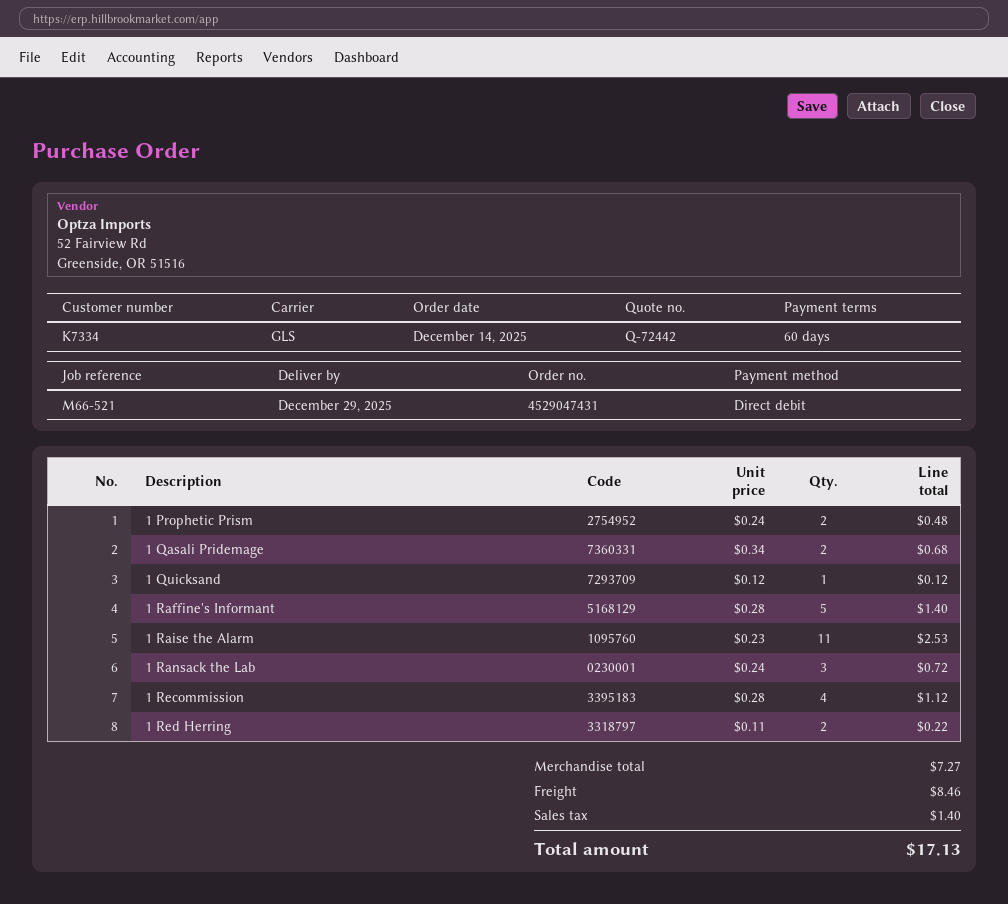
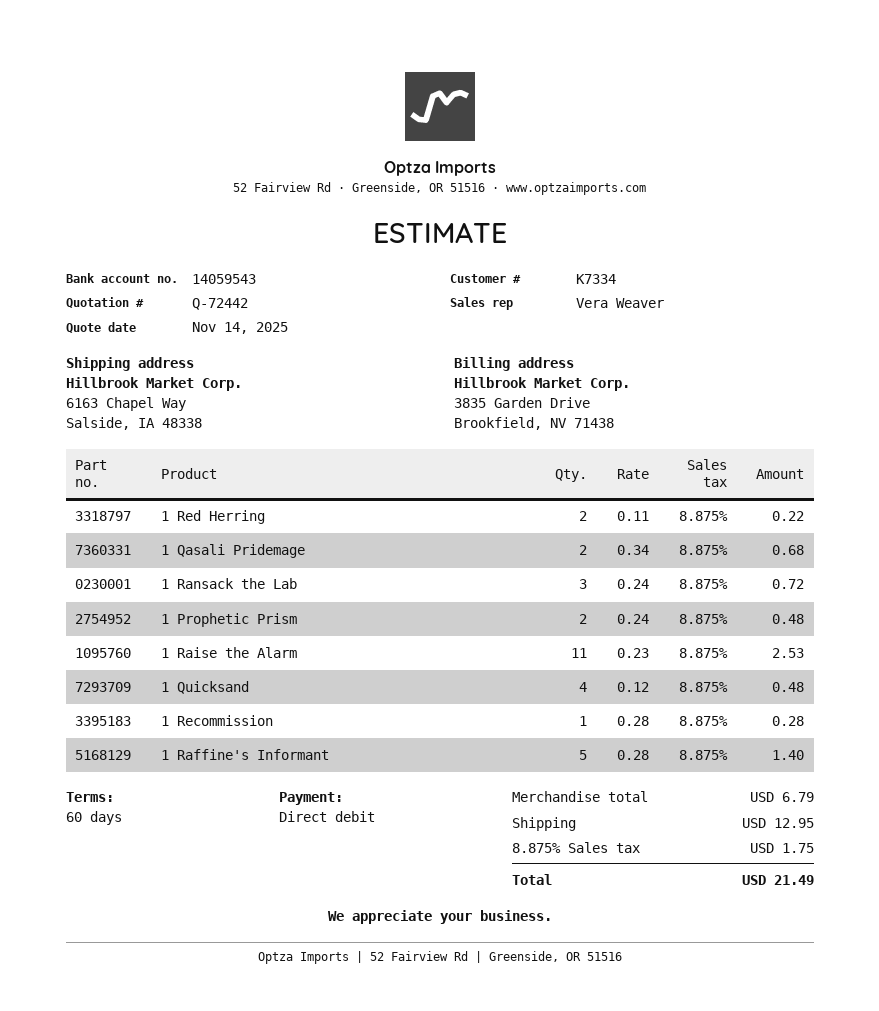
1 Quicksand: 1 x 0.12 = 0.12 -> 4 x 0.12 = 0.48
1 Recommission: 4 x 0.28 = 1.12 -> 1 x 0.28 = 0.28
subtotal: 7.27 -> 6.79
shipping: 8.46 -> 12.95
tax: 1.40 -> 1.75
total: 17.13 -> 21.49

